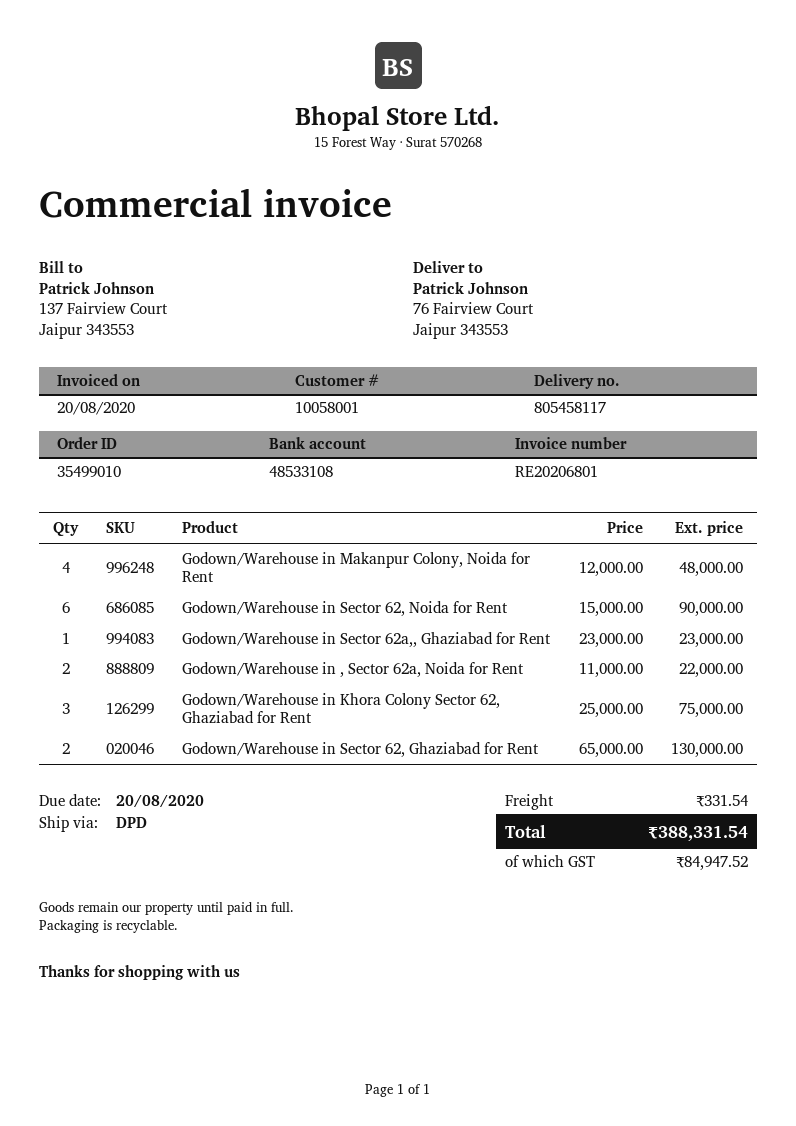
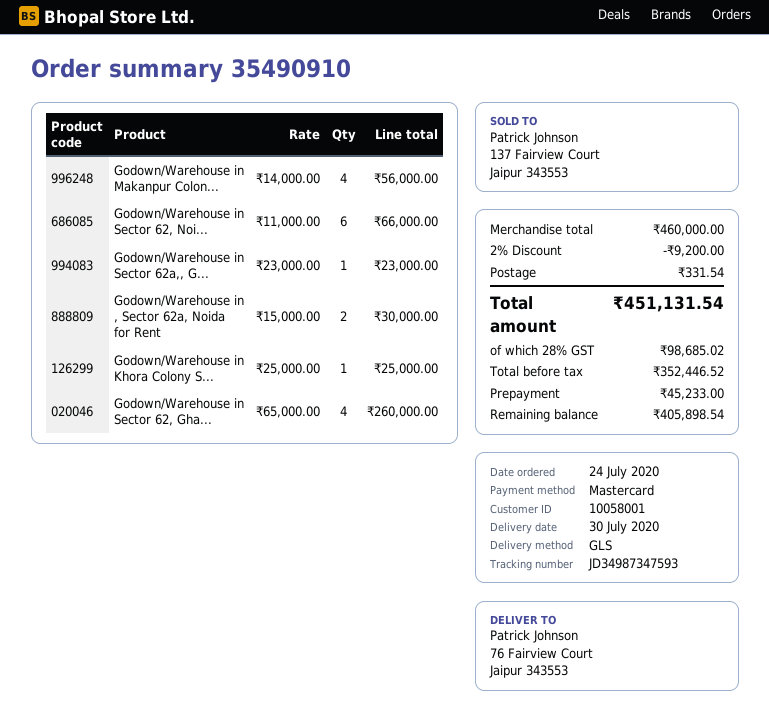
order number: 35499010 -> 35490910
shipping method: DPD -> GLS
Godown/Warehouse in Makanpur Colony, Noida for Rent: 4 x 12000.00 = 48000.00 -> 4 x 14000.00 = 56000.00
Godown/Warehouse in Sector 62, Noida for Rent: 6 x 15000.00 = 90000.00 -> 6 x 11000.00 = 66000.00
Godown/Warehouse in , Sector 62a, Noida for Rent: 2 x 11000.00 = 22000.00 -> 2 x 15000.00 = 30000.00
Godown/Warehouse in Khora Colony Sector 62, Ghaziabad for Rent: 3 x 25000.00 = 75000.00 -> 1 x 25000.00 = 25000.00
Godown/Warehouse in Sector 62, Ghaziabad for Rent: 2 x 65000.00 = 130000.00 -> 4 x 65000.00 = 260000.00
discount: none -> 2% = 9200.00
tax: 84947.52 -> 98685.02
total: 388331.54 -> 451131.54

